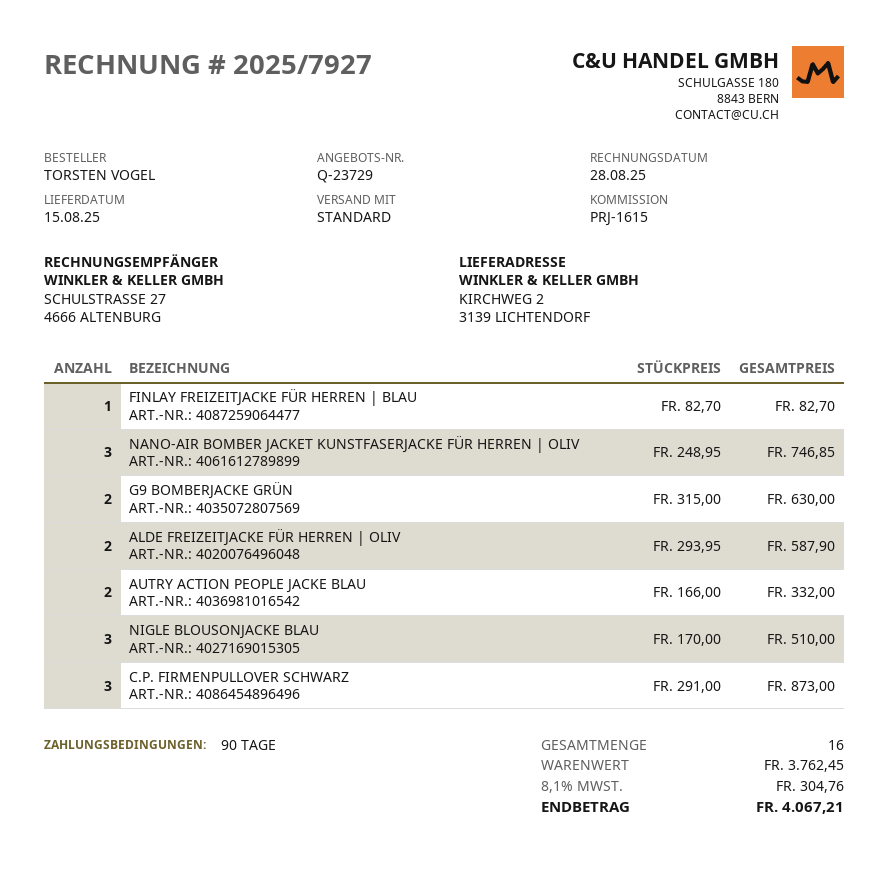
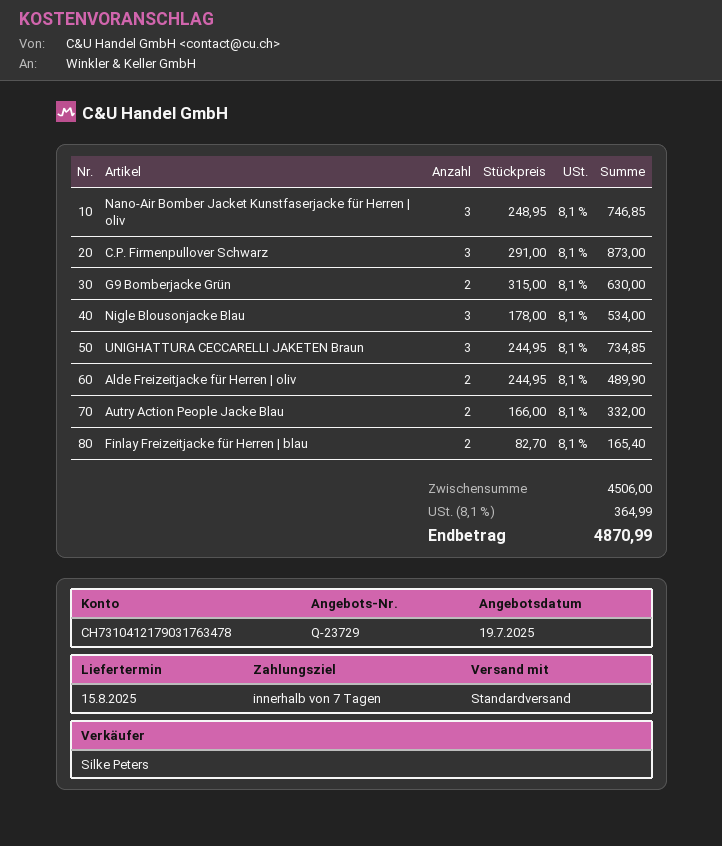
payment terms: 90 days -> 7 days
FINLAY FREIZEITJACKE FÜR HERREN | BLAU: 1 x 82.70 = 82.70 -> 2 x 82.70 = 165.40
ALDE FREIZEITJACKE FÜR HERREN | OLIV: 2 x 293.95 = 587.90 -> 2 x 244.95 = 489.90
NIGLE BLOUSONJACKE BLAU: 3 x 170.00 = 510.00 -> 3 x 178.00 = 534.00
UNIGHATTURA CECCARELLI JAKETEN Braun: none -> 3 x 244.95 = 734.85
subtotal: 3762.45 -> 4506.00
tax: 8.1% = 304.76 -> 8.1% = 364.99
total: 4067.21 -> 4870.99

